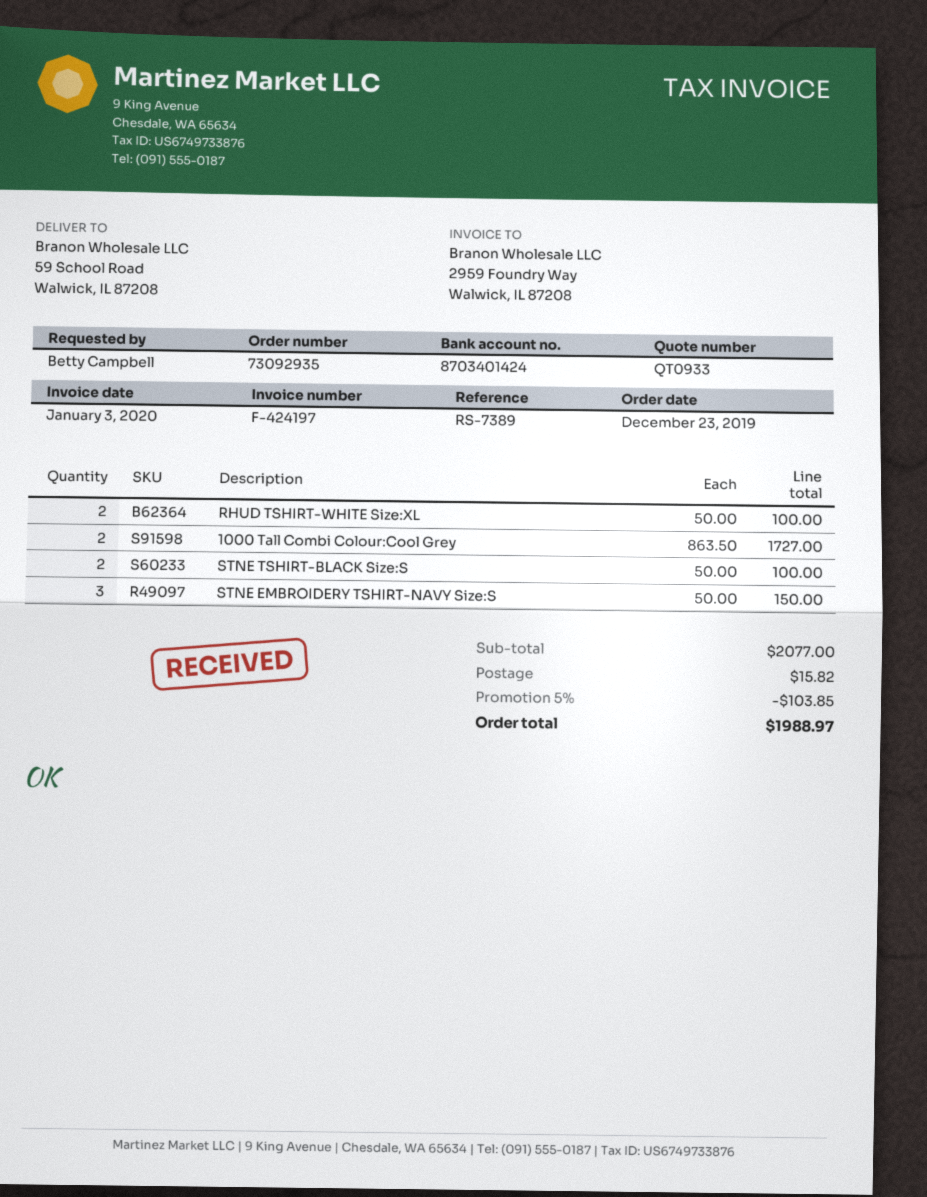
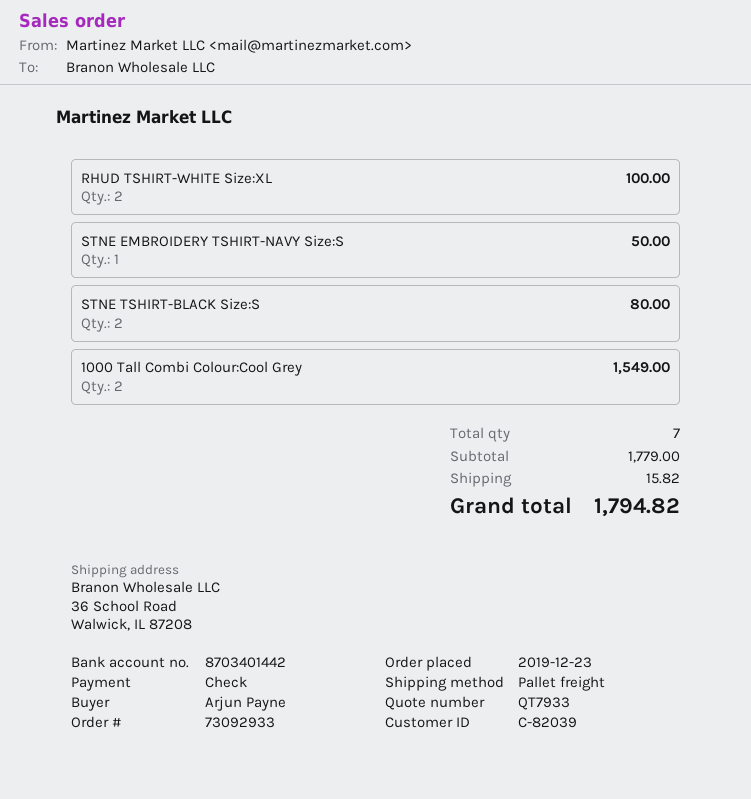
quote number: QT0933 -> QT7933
order number: 73092935 -> 73092933
ordered by: Betty Campbell -> Arjun Payne
bank account: 8703401424 -> 8703401442
ship to: 59 School Road, Walwick, IL 87208 -> 36 School Road, Walwick, IL 87208
1000 Tall Combi Colour:Cool Grey: 2 for 1727.00 -> 2 for 1549.00
STNE TSHIRT-BLACK Size:S: 2 for 100.00 -> 2 for 80.00
STNE EMBROIDERY TSHIRT-NAVY Size:S: 3 for 150.00 -> 1 for 50.00
subtotal: 2077.00 -> 1779.00
discount: 5% = 103.85 -> none
total: 1988.97 -> 1794.82

